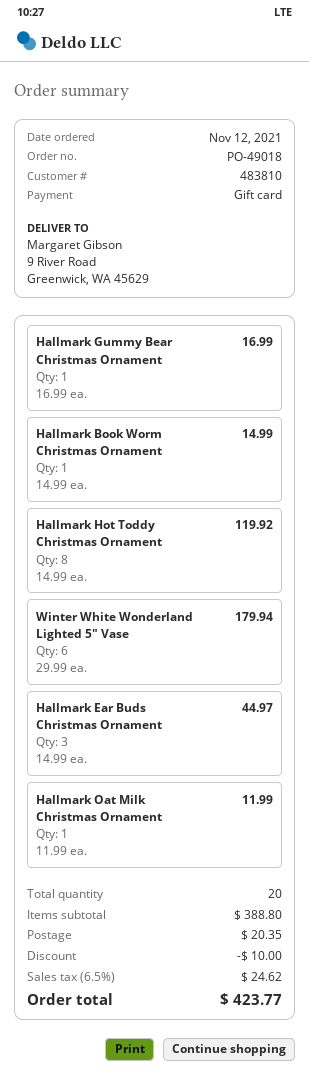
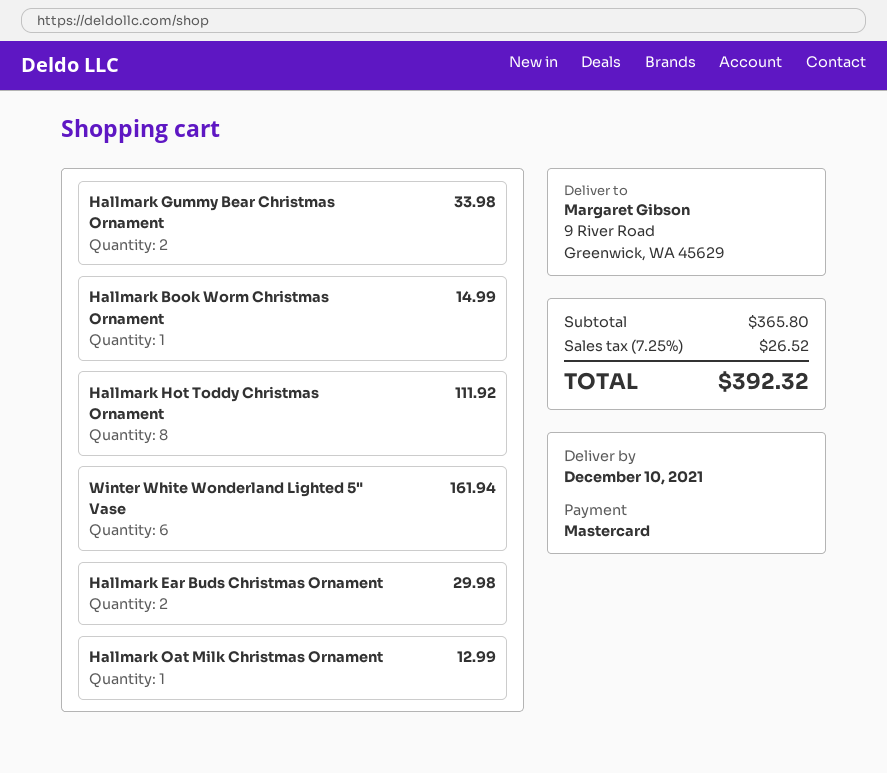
payment method: gift card -> Mastercard
Hallmark Gummy Bear Christmas Ornament: 1 for 16.99 -> 2 for 33.98
Hallmark Hot Toddy Christmas Ornament: 8 for 119.92 -> 8 for 111.92
Winter White Wonderland Lighted 5" Vase: 6 for 179.94 -> 6 for 161.94
Hallmark Ear Buds Christmas Ornament: 3 for 44.97 -> 2 for 29.98
Hallmark Oat Milk Christmas Ornament: 1 for 11.99 -> 1 for 12.99
subtotal: 388.80 -> 365.80
discount: 10.00 -> none
shipping: 20.35 -> none
tax: 6.5% = 24.62 -> 7.25% = 26.52
total: 423.77 -> 392.32

